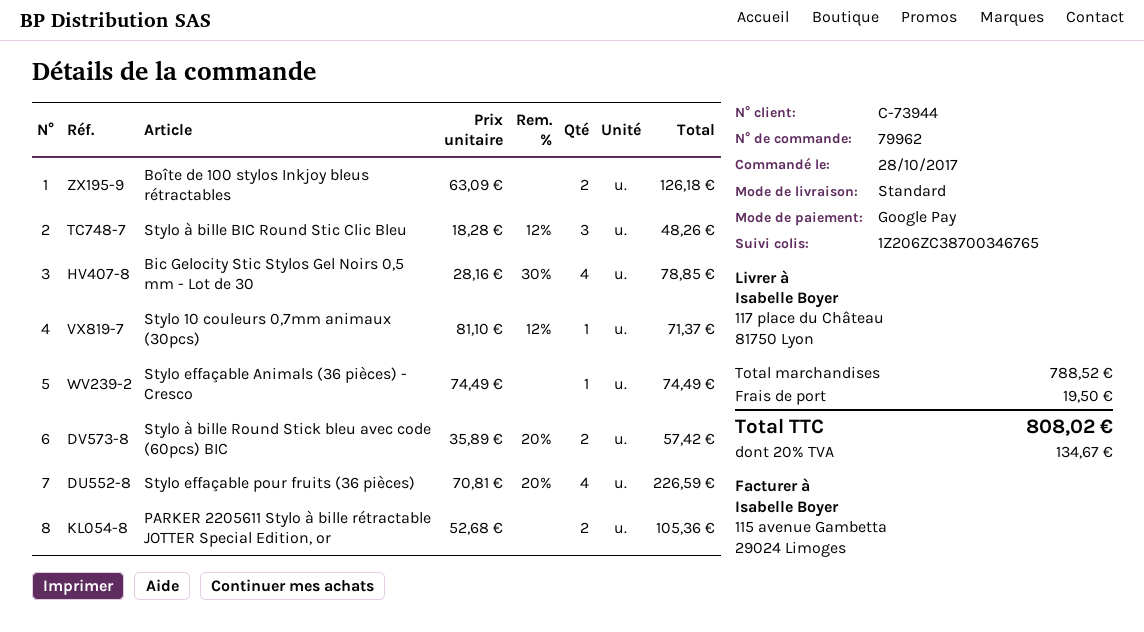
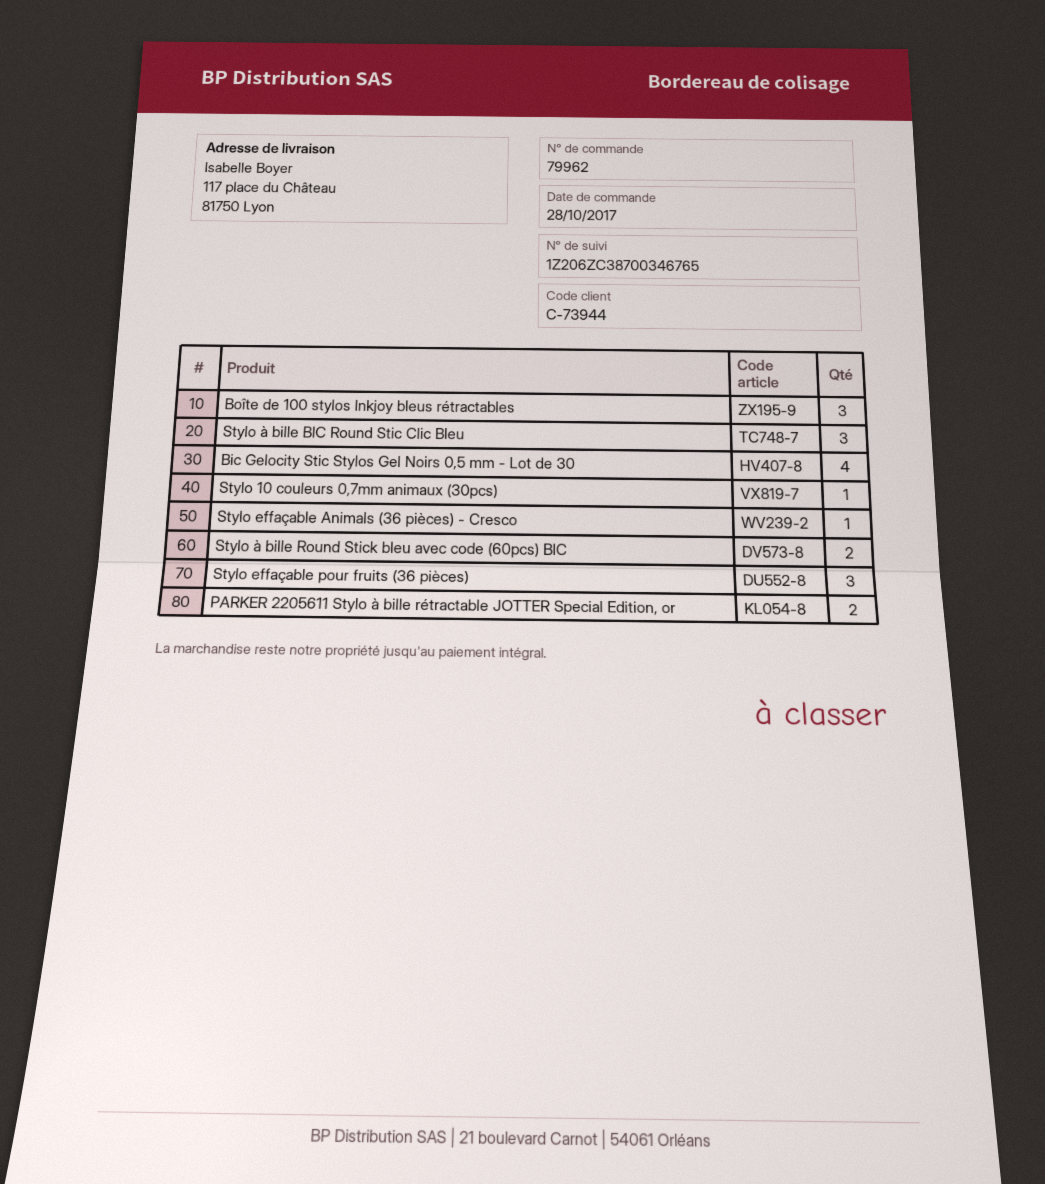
Boîte de 100 stylos Inkjoy bleus rétractables: 2 -> 3
Stylo effaçable pour fruits (36 pièces): 4 -> 3

